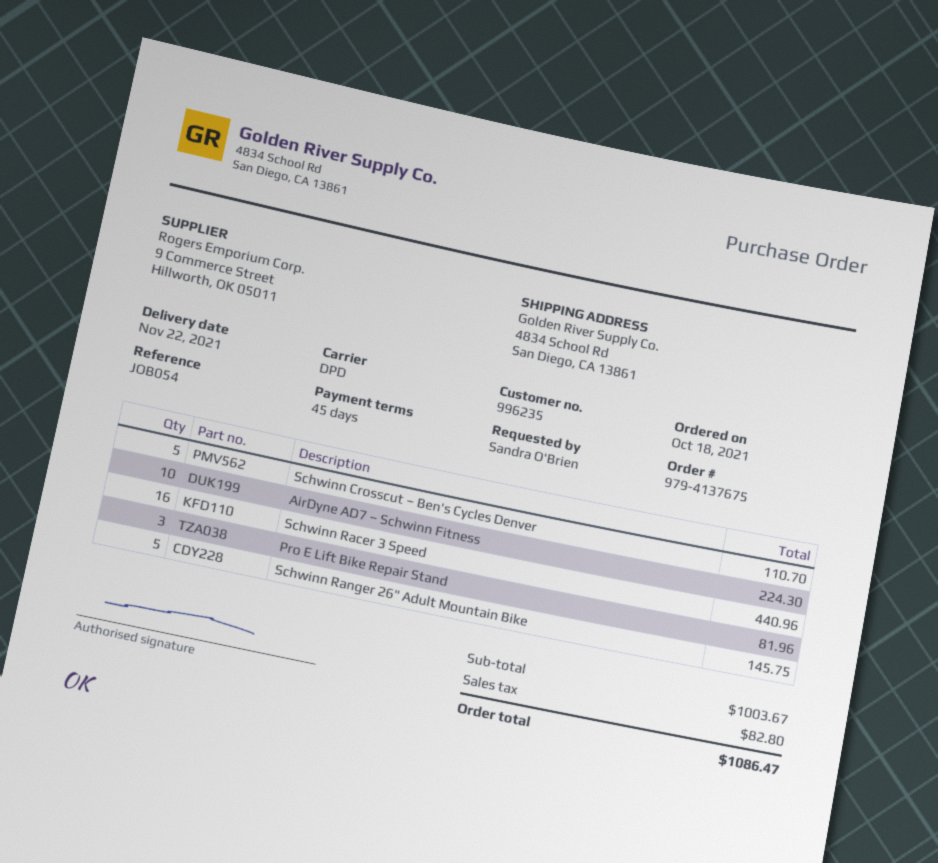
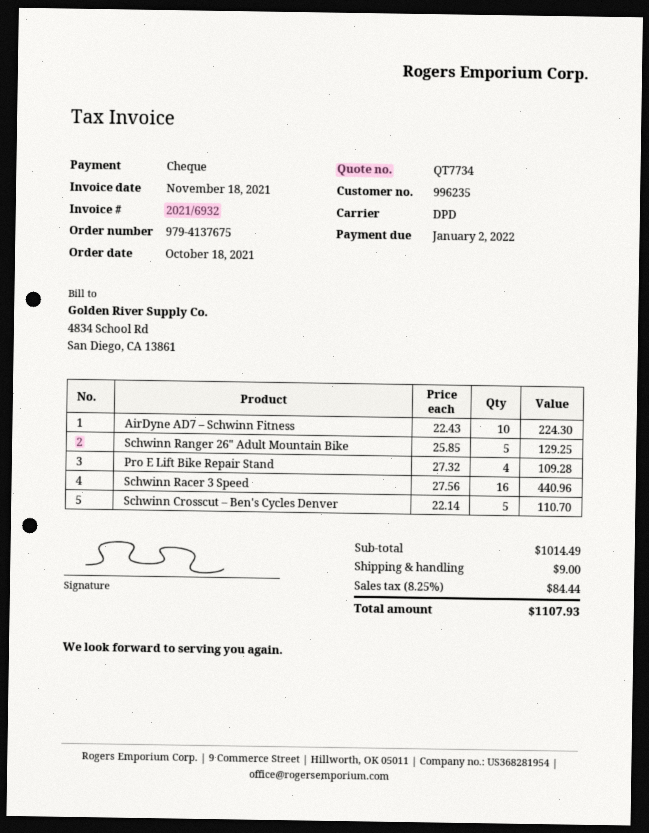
Pro E Lift Bike Repair Stand: 3 for 81.96 -> 4 for 109.28
Schwinn Ranger 26" Adult Mountain Bike: 5 for 145.75 -> 5 for 129.25
subtotal: 1003.67 -> 1014.49
shipping: none -> 9.00
tax: 82.80 -> 84.44
total: 1086.47 -> 1107.93

